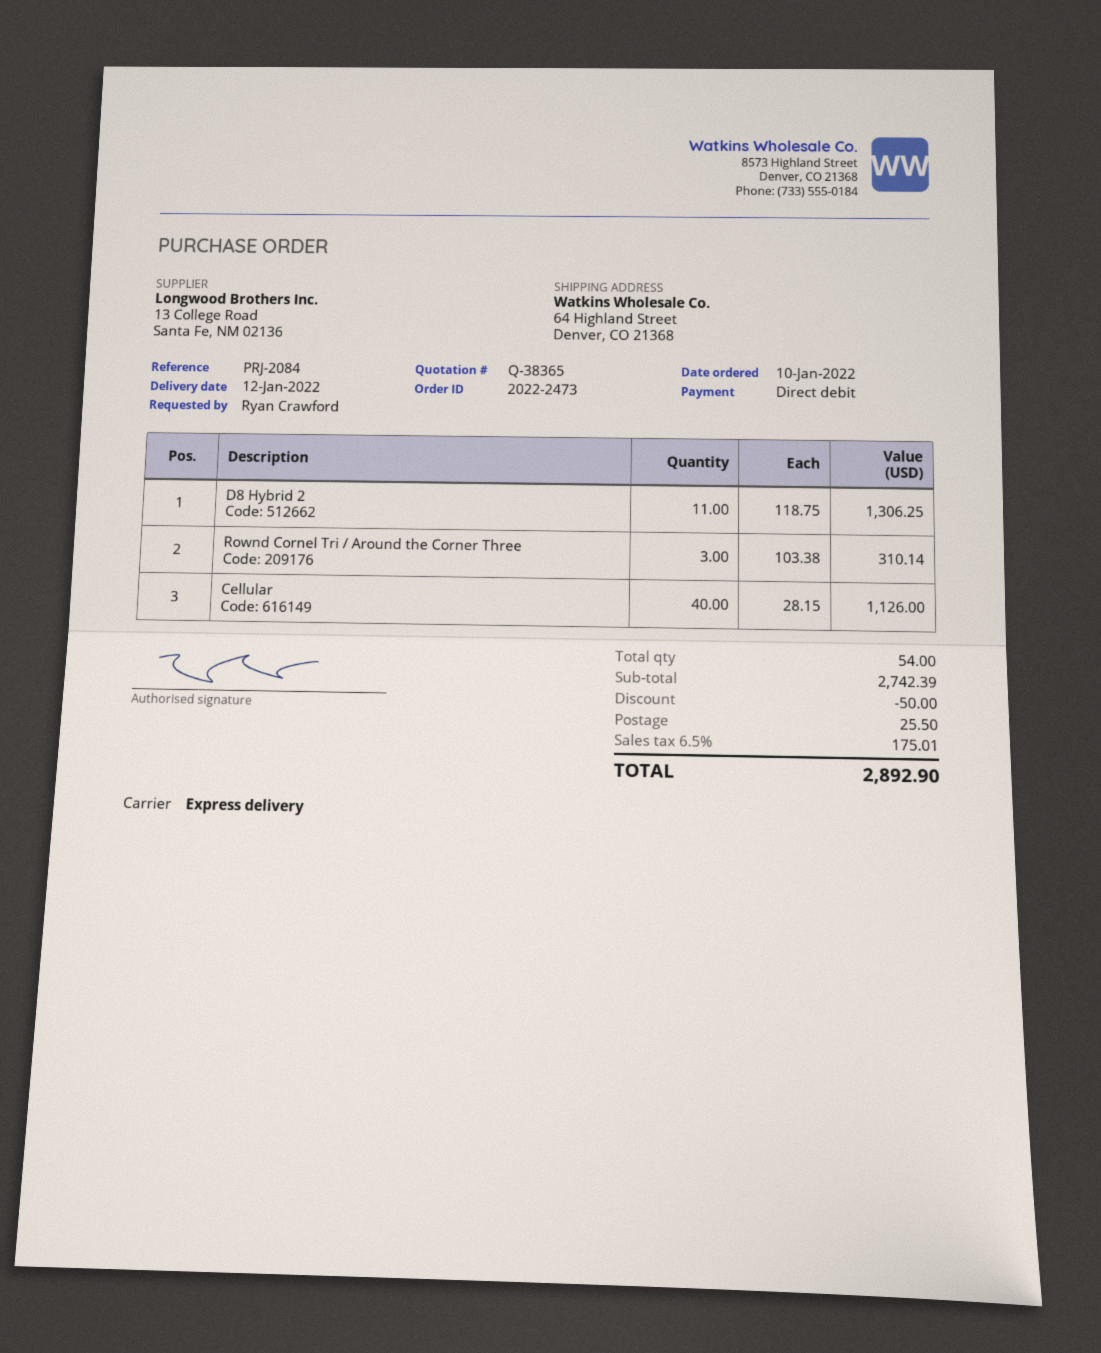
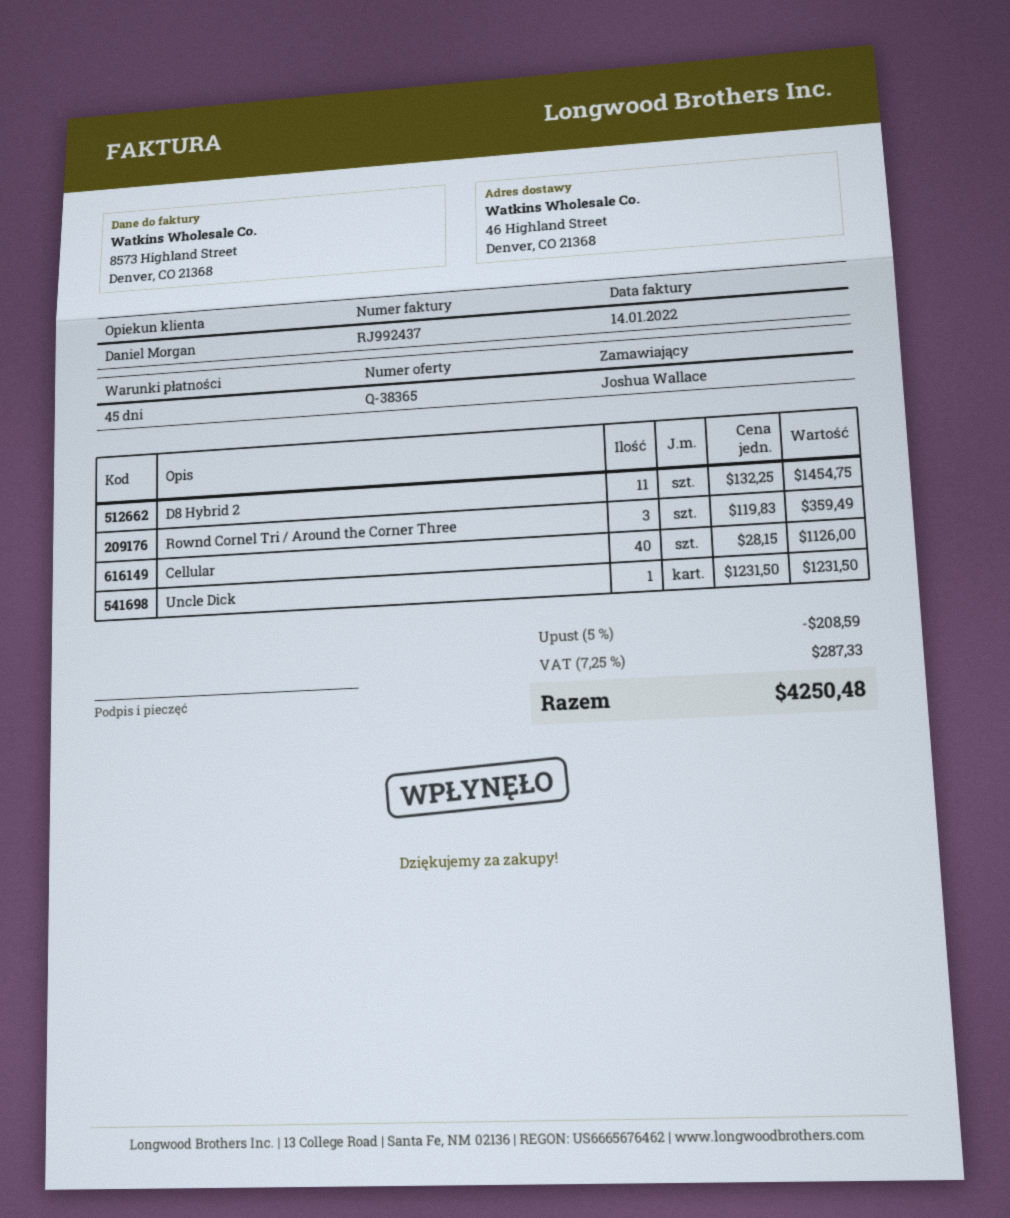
ordered by: Ryan Crawford -> Joshua Wallace
ship to: 64 Highland Street, Denver, CO 21368 -> 46 Highland Street, Denver, CO 21368
D8 Hybrid 2: 11 x 118.75 = 1306.25 -> 11 x 132.25 = 1454.75
Rownd Cornel Tri / Around the Corner Three: 3 x 103.38 = 310.14 -> 3 x 119.83 = 359.49
Uncle Dick: none -> 1 x 1231.50 = 1231.50
discount: 50.00 -> 208.59
shipping: 25.50 -> none
tax: 6.5% = 175.01 -> 7.25% = 287.33
total: 2892.90 -> 4250.48

